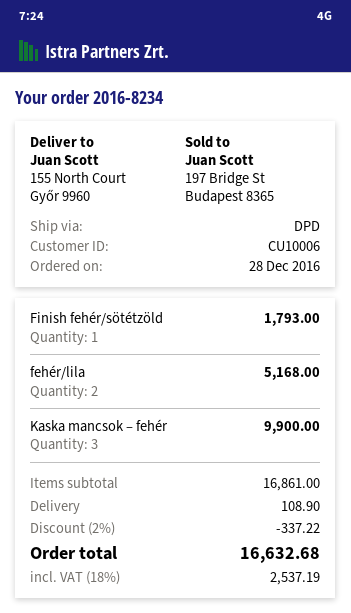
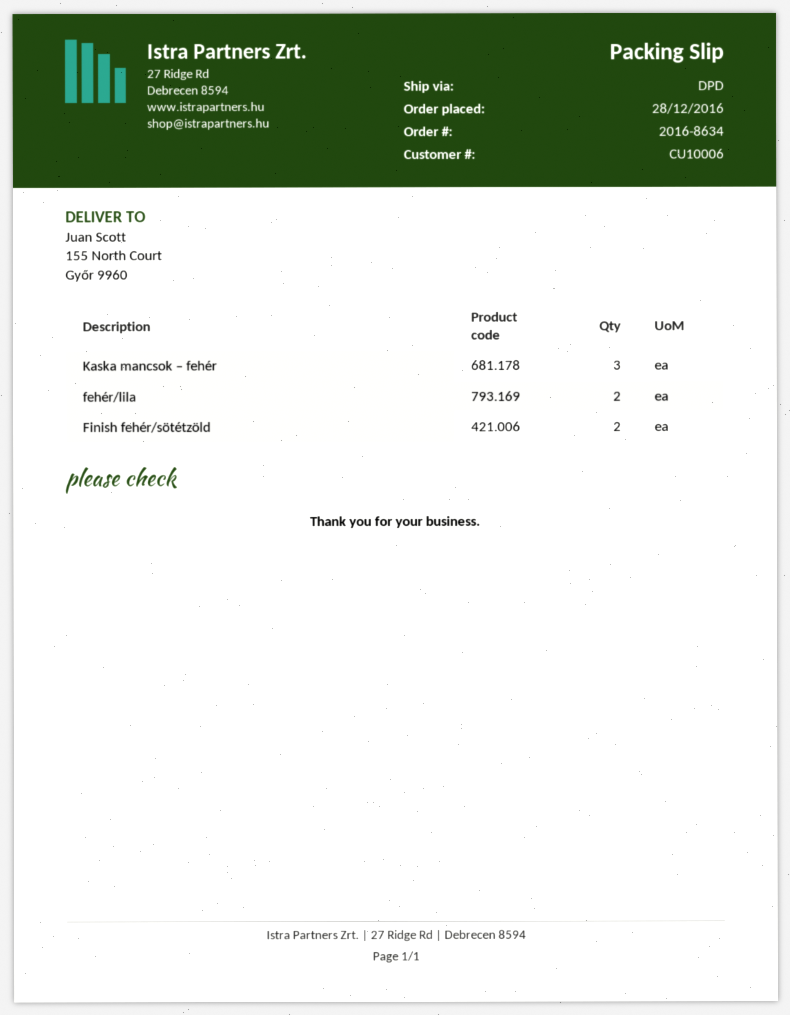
order number: 2016-8234 -> 2016-8634
Finish fehér/sötétzöld: 1 -> 2

